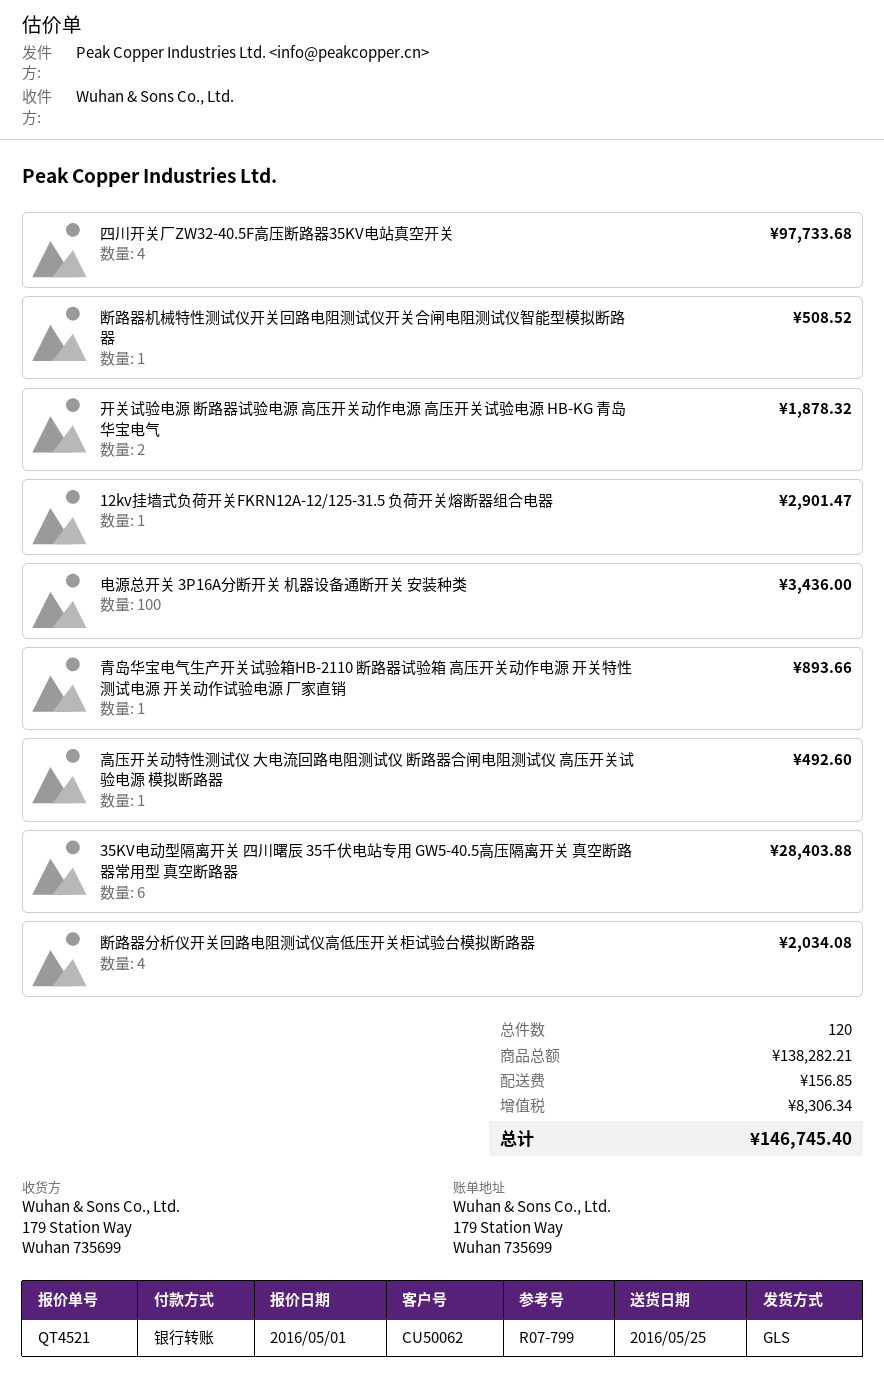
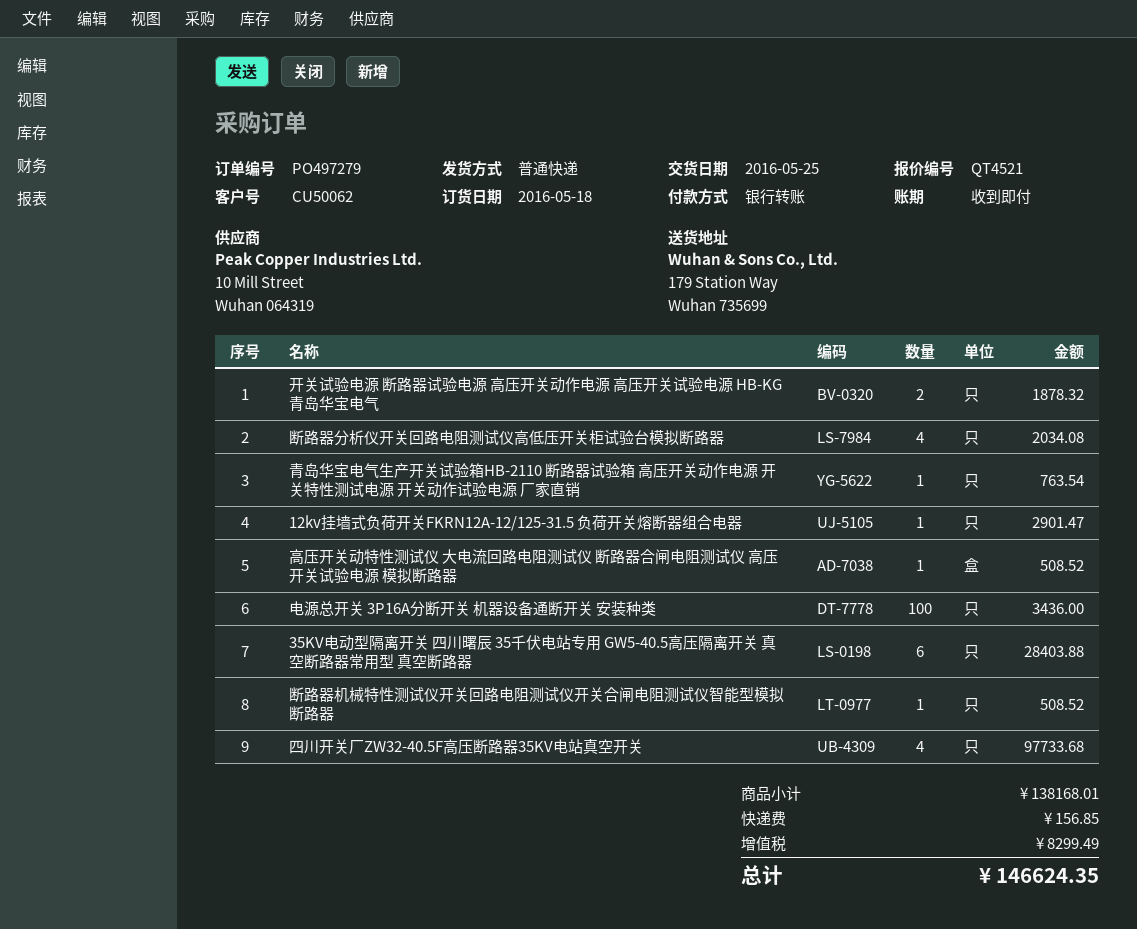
shipping method: GLS -> standard
青岛华宝电气生产开关试验箱HB-2110 断路器试验箱 高压开关动作电源 开关特性测试电源 开关动作试验电源 厂家直销: 1 for 893.66 -> 1 for 763.54
高压开关动特性测试仪 大电流回路电阻测试仪 断路器合闸电阻测试仪 高压开关试验电源 模拟断路器: 1 for 492.60 -> 1 for 508.52
subtotal: 138282.21 -> 138168.01
tax: 8306.34 -> 8299.49
total: 146745.40 -> 146624.35

